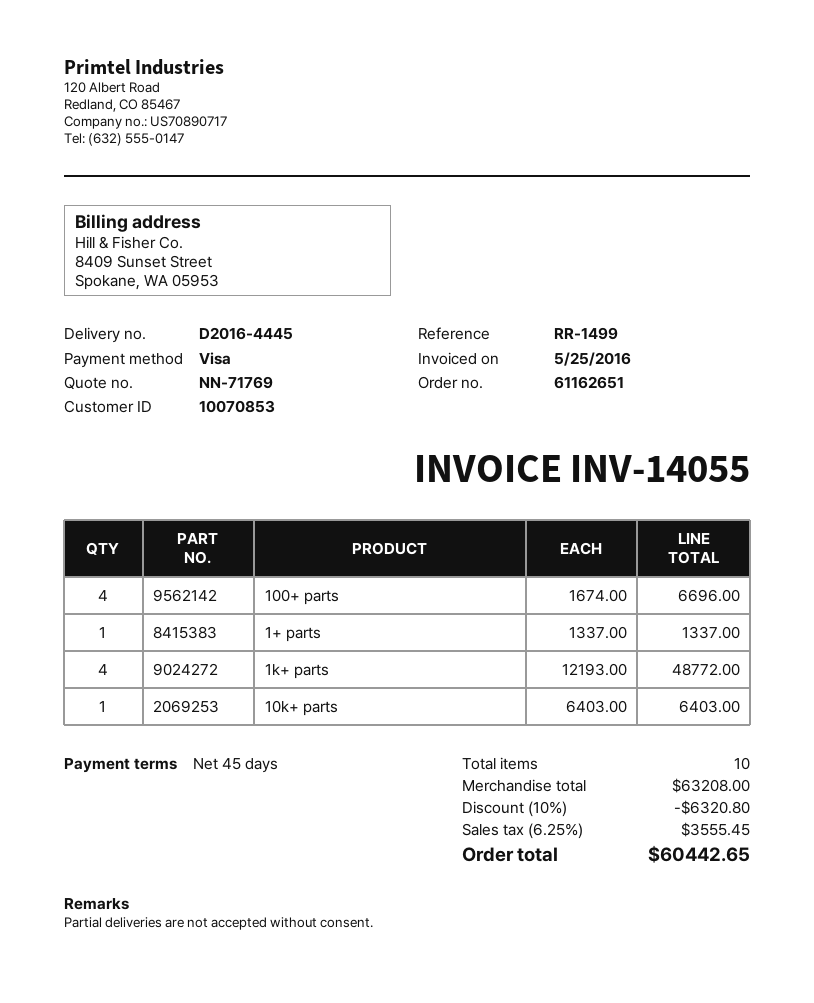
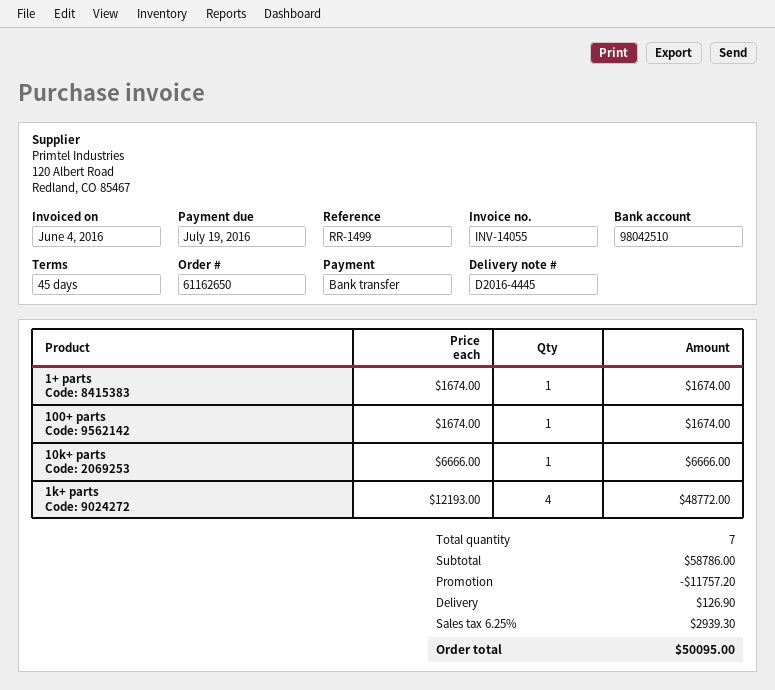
order number: 61162651 -> 61162650
invoice date: 2016-05-25 -> 2016-06-04
payment method: Visa -> bank transfer
100+ parts: 4 x 1674.00 = 6696.00 -> 1 x 1674.00 = 1674.00
1+ parts: 1 x 1337.00 = 1337.00 -> 1 x 1674.00 = 1674.00
10k+ parts: 1 x 6403.00 = 6403.00 -> 1 x 6666.00 = 6666.00
total quantity: 10 -> 7
subtotal: 63208.00 -> 58786.00
discount: 6320.80 -> 11757.20
shipping: none -> 126.90
tax: 6.25% = 3555.45 -> 6.25% = 2939.30
total: 60442.65 -> 50095.00

